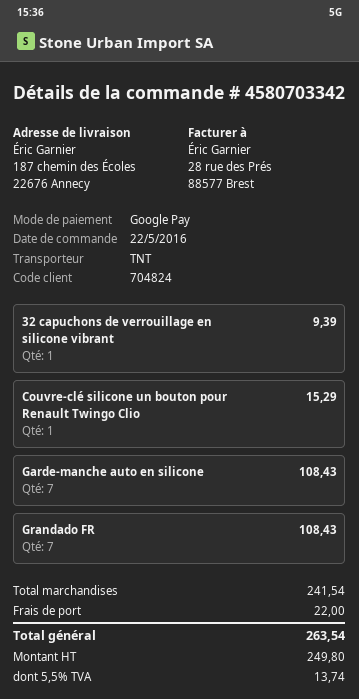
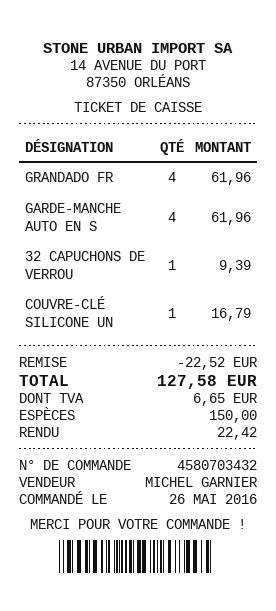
order number: 4580703342 -> 4580703432
order date: 2016-05-22 -> 2016-05-26
payment method: Google Pay -> cash
Couvre-clé silicone un bouton pour Renault Twingo Clio: 1 for 15.29 -> 1 for 16.79
Garde-manche auto en silicone: 7 for 108.43 -> 4 for 61.96
Grandado FR: 7 for 108.43 -> 4 for 61.96
discount: none -> 22.52
shipping: 22.00 -> none
tax: 13.74 -> 6.65
total: 263.54 -> 127.58

